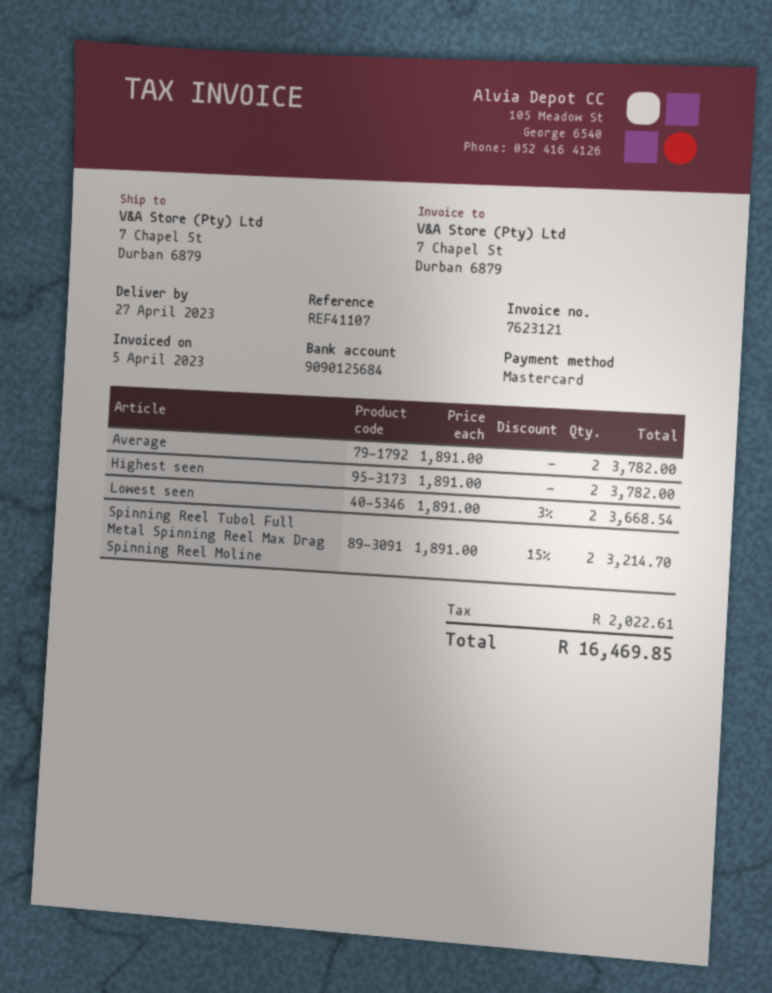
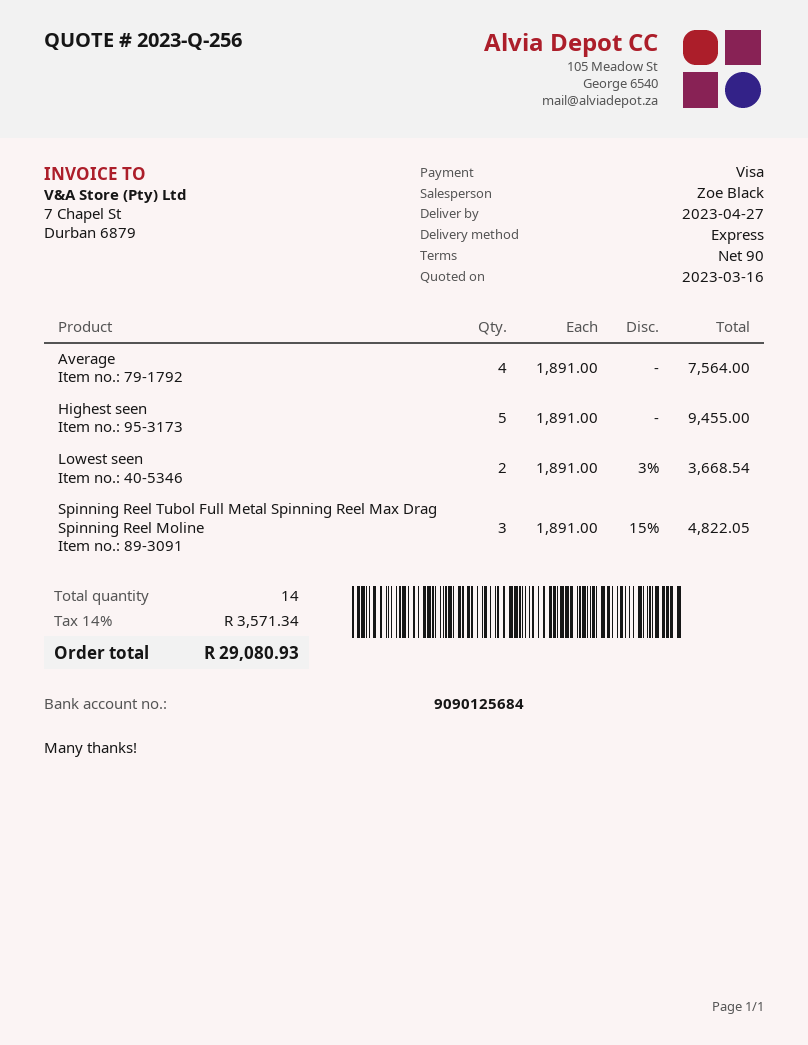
payment method: Mastercard -> Visa
Average: 2 x 1891.00 = 3782.00 -> 4 x 1891.00 = 7564.00
Highest seen: 2 x 1891.00 = 3782.00 -> 5 x 1891.00 = 9455.00
Spinning Reel Tubol Full Metal Spinning Reel Max Drag Spinning Reel Moline: 2 x 1891.00 - 15% = 3214.70 -> 3 x 1891.00 - 15% = 4822.05
tax: 2022.61 -> 3571.34
total: 16469.85 -> 29080.93

